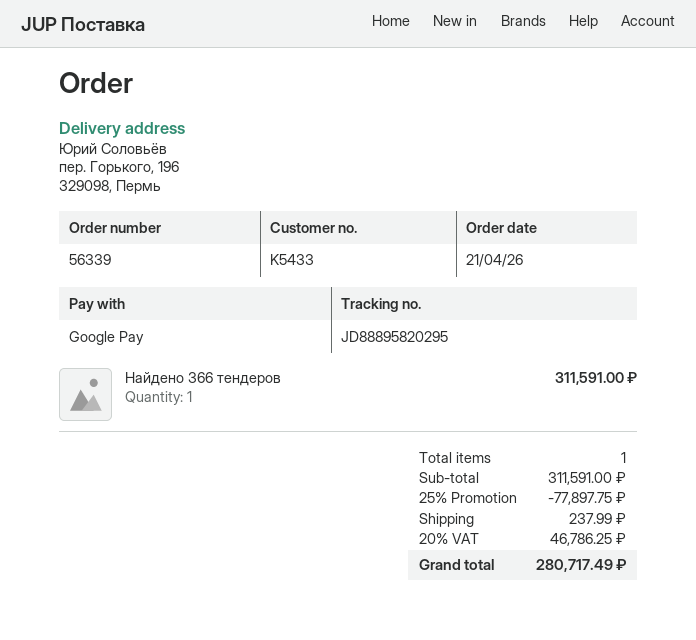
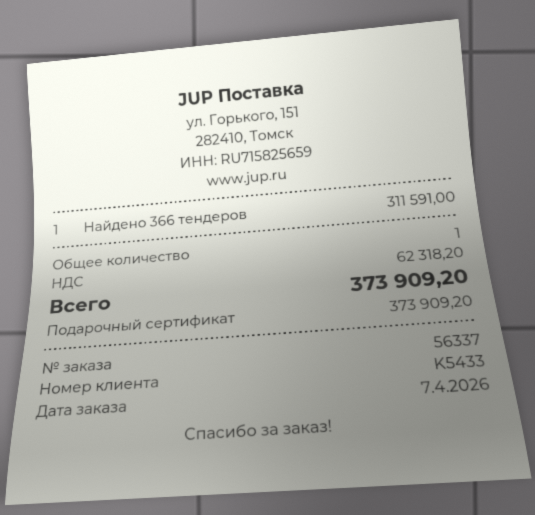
order number: 56339 -> 56337
order date: 2026-04-21 -> 2026-04-07
payment method: Google Pay -> gift card
discount: 25% = 77897.75 -> none
shipping: 237.99 -> none
tax: 46786.25 -> 62318.20
total: 280717.49 -> 373909.20

